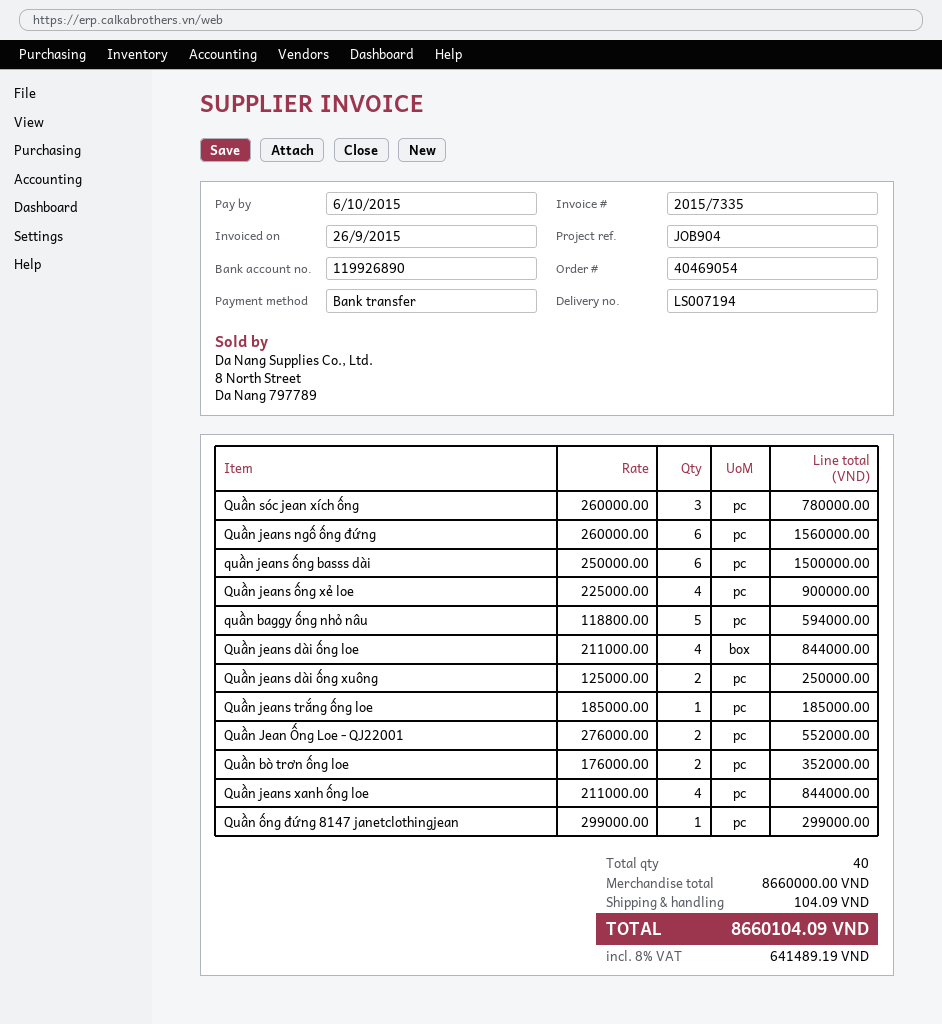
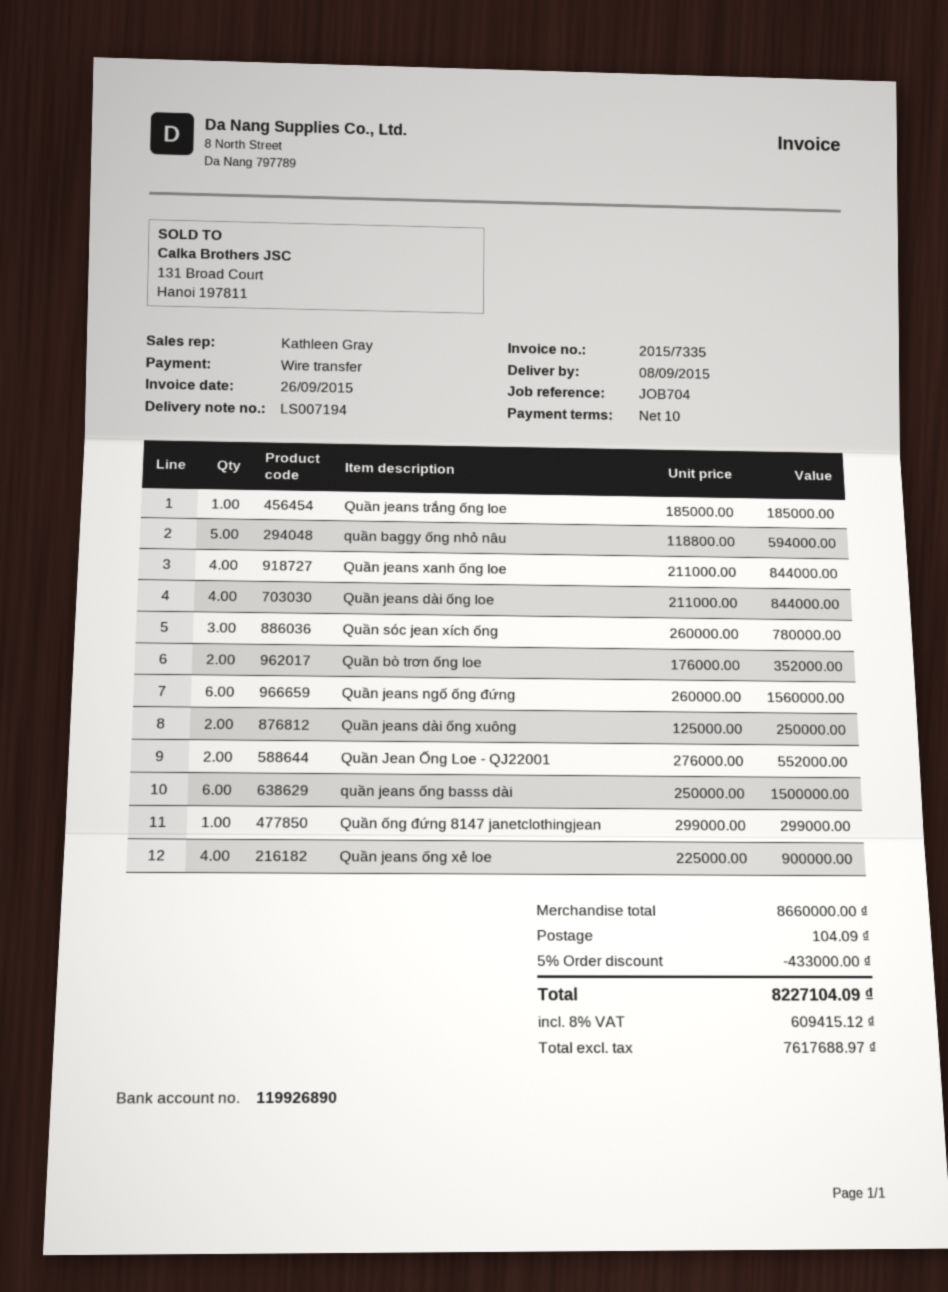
reference: JOB904 -> JOB704
discount: none -> 5% = 433000.00
tax: 8% = 641489.19 -> 8% = 609415.12
total: 8660104.09 -> 8227104.09

